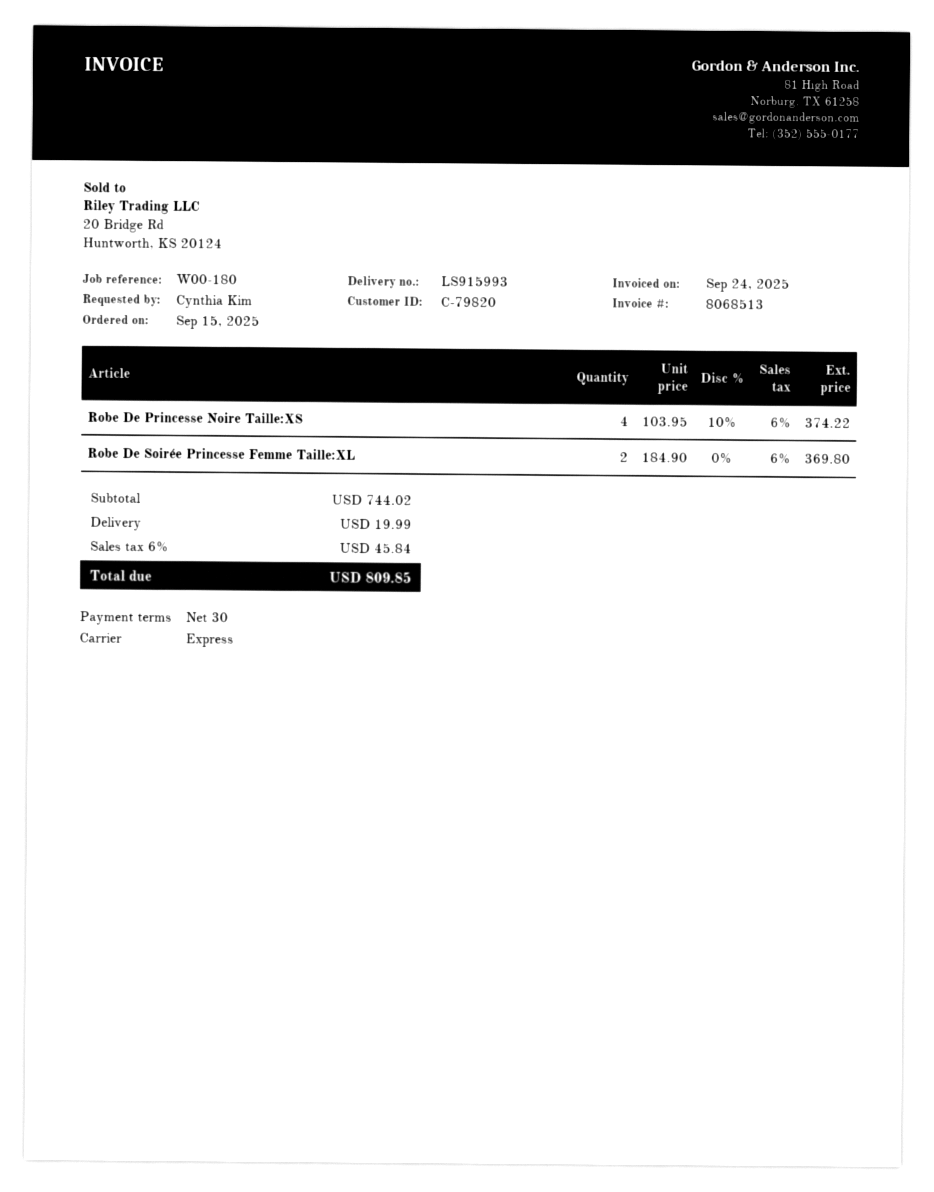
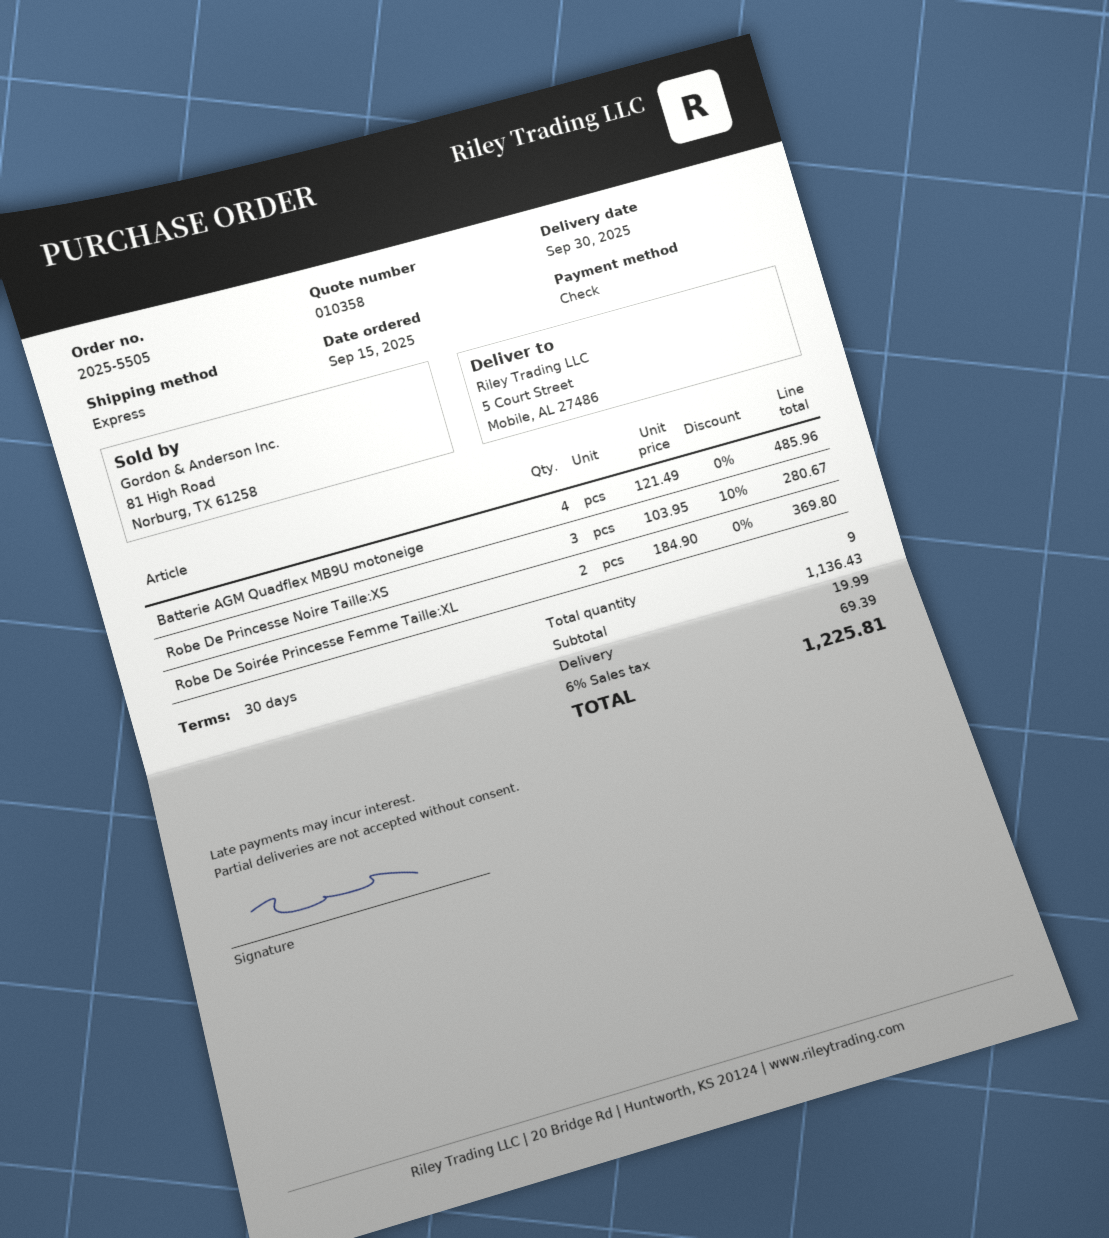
Robe De Princesse Noire Taille:XS: 4 x 103.95 - 10% = 374.22 -> 3 x 103.95 - 10% = 280.67
Batterie AGM Quadflex MB9U motoneige: none -> 4 x 121.49 = 485.96
subtotal: 744.02 -> 1136.43
tax: 6% = 45.84 -> 6% = 69.39
total: 809.85 -> 1225.81

